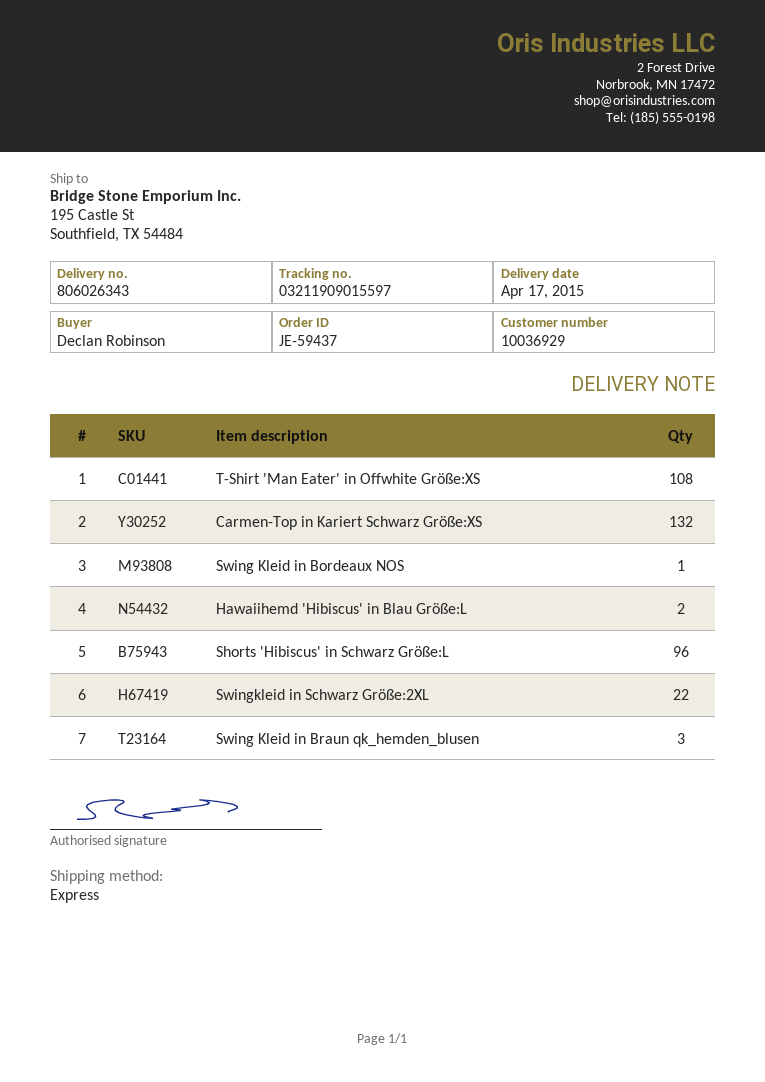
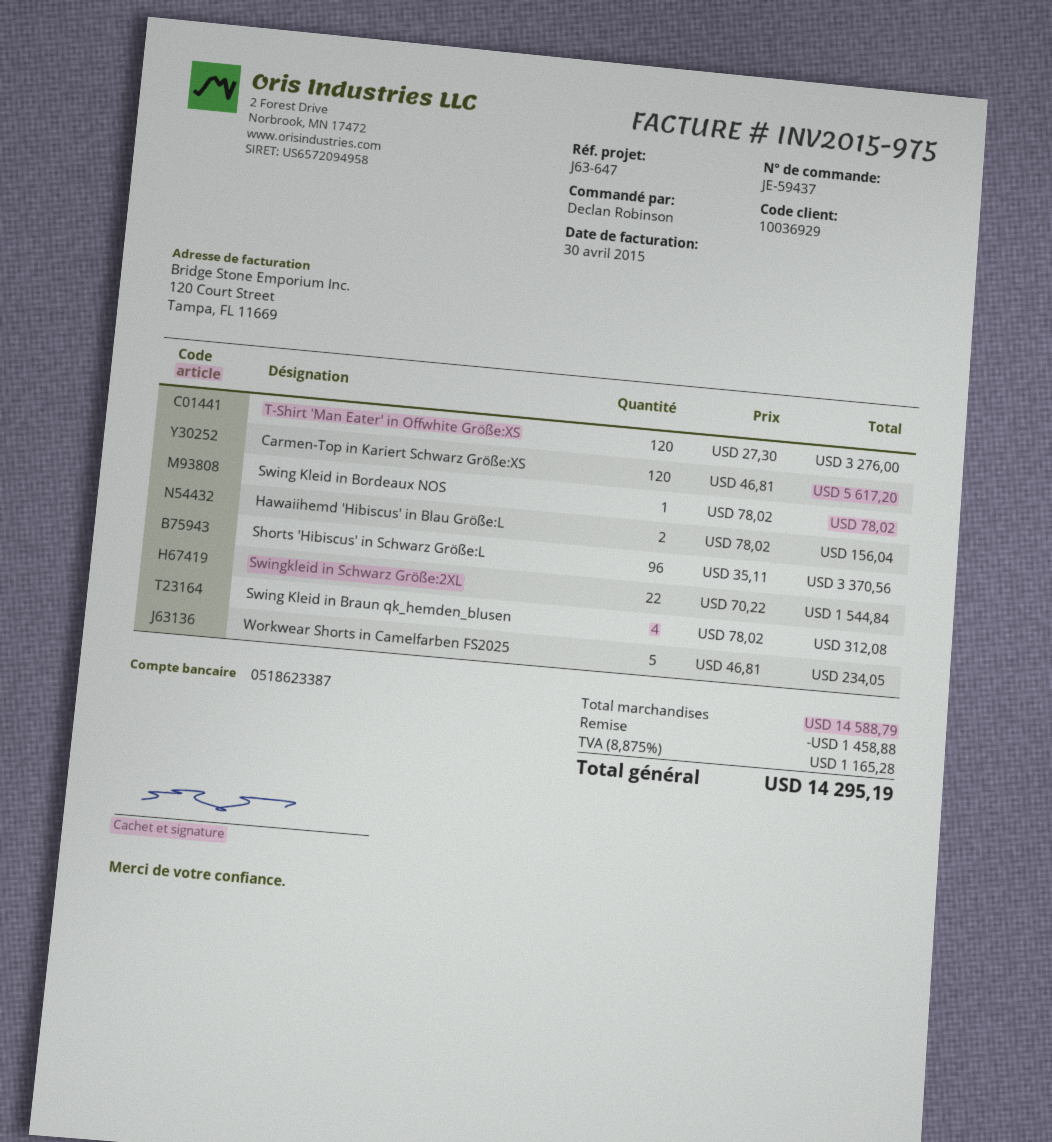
T-Shirt 'Man Eater' in Offwhite Größe:XS: 108 -> 120
Carmen-Top in Kariert Schwarz Größe:XS: 132 -> 120
Swing Kleid in Braun qk_hemden_blusen: 3 -> 4
Workwear Shorts in Camelfarben FS2025: none -> 5

